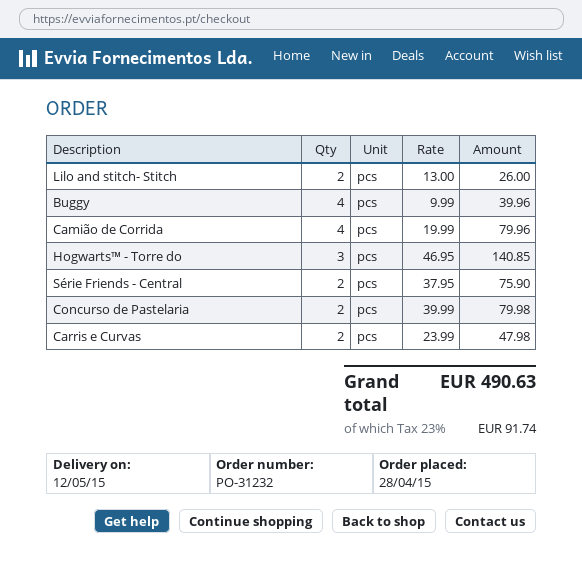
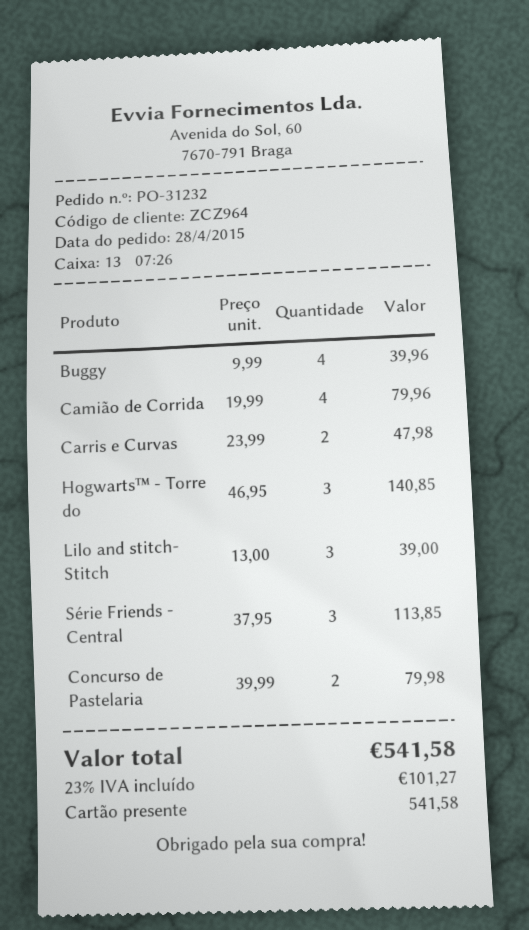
Lilo and stitch- Stitch: 2 x 13.00 = 26.00 -> 3 x 13.00 = 39.00
Série Friends - Central: 2 x 37.95 = 75.90 -> 3 x 37.95 = 113.85
tax: 23% = 91.74 -> 23% = 101.27
total: 490.63 -> 541.58

